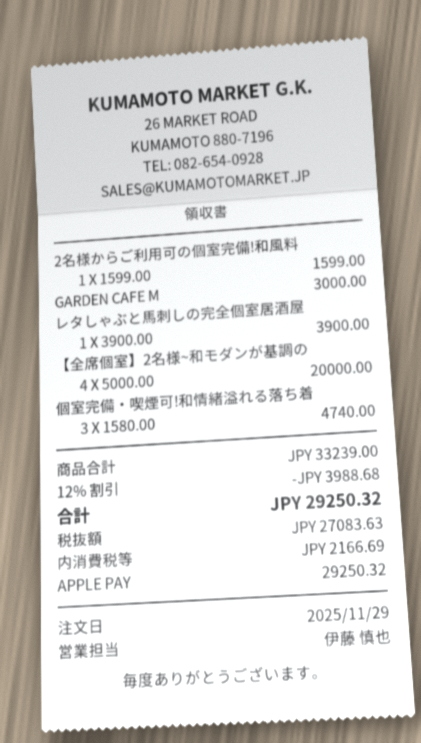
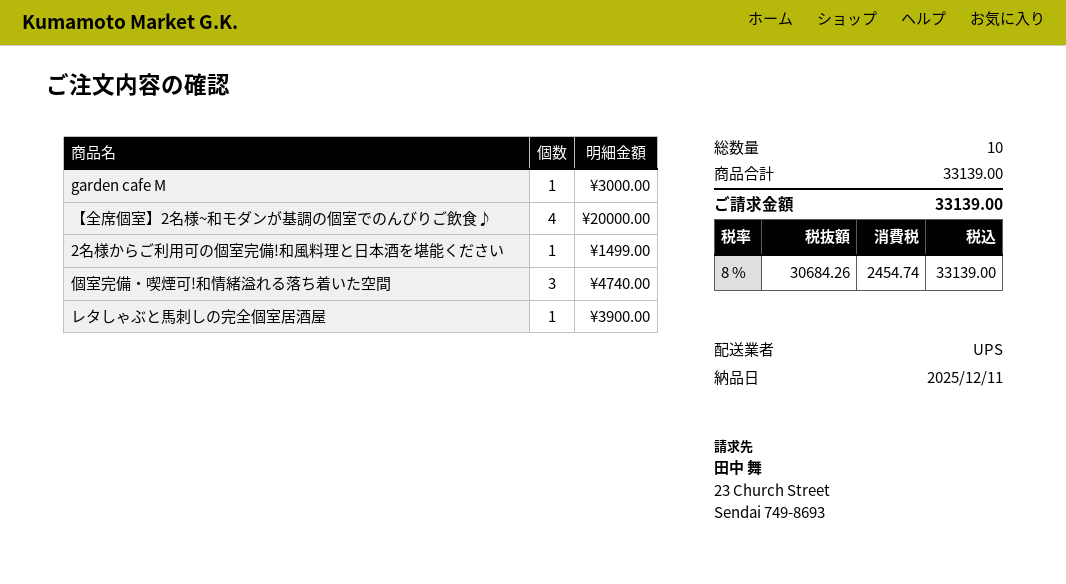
2名様からご利用可の個室完備!和風料: 1 for 1599.00 -> 1 for 1499.00
subtotal: 33239.00 -> 33139.00
discount: 12% = 3988.68 -> none
net: 27083.63 -> 30684.26
tax: 2166.69 -> 2454.74
total: 29250.32 -> 33139.00

